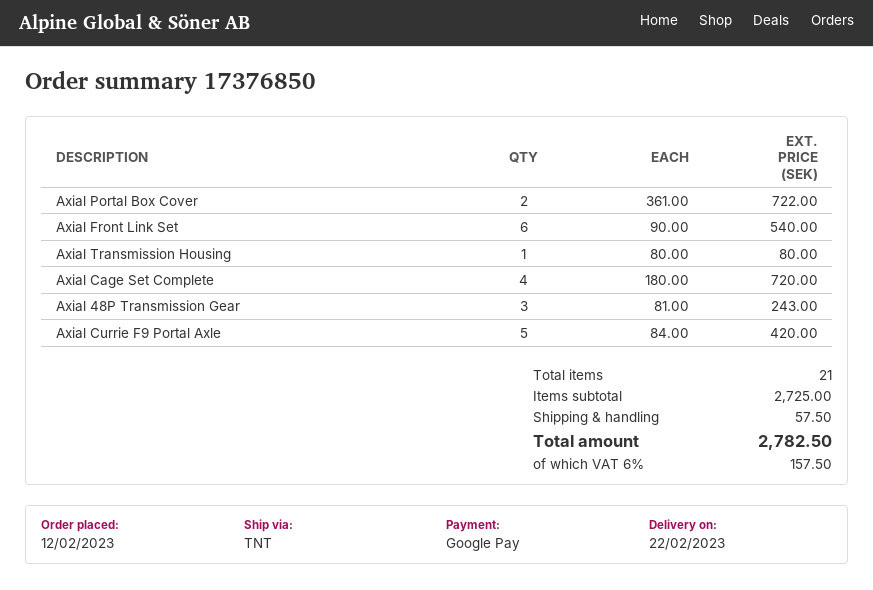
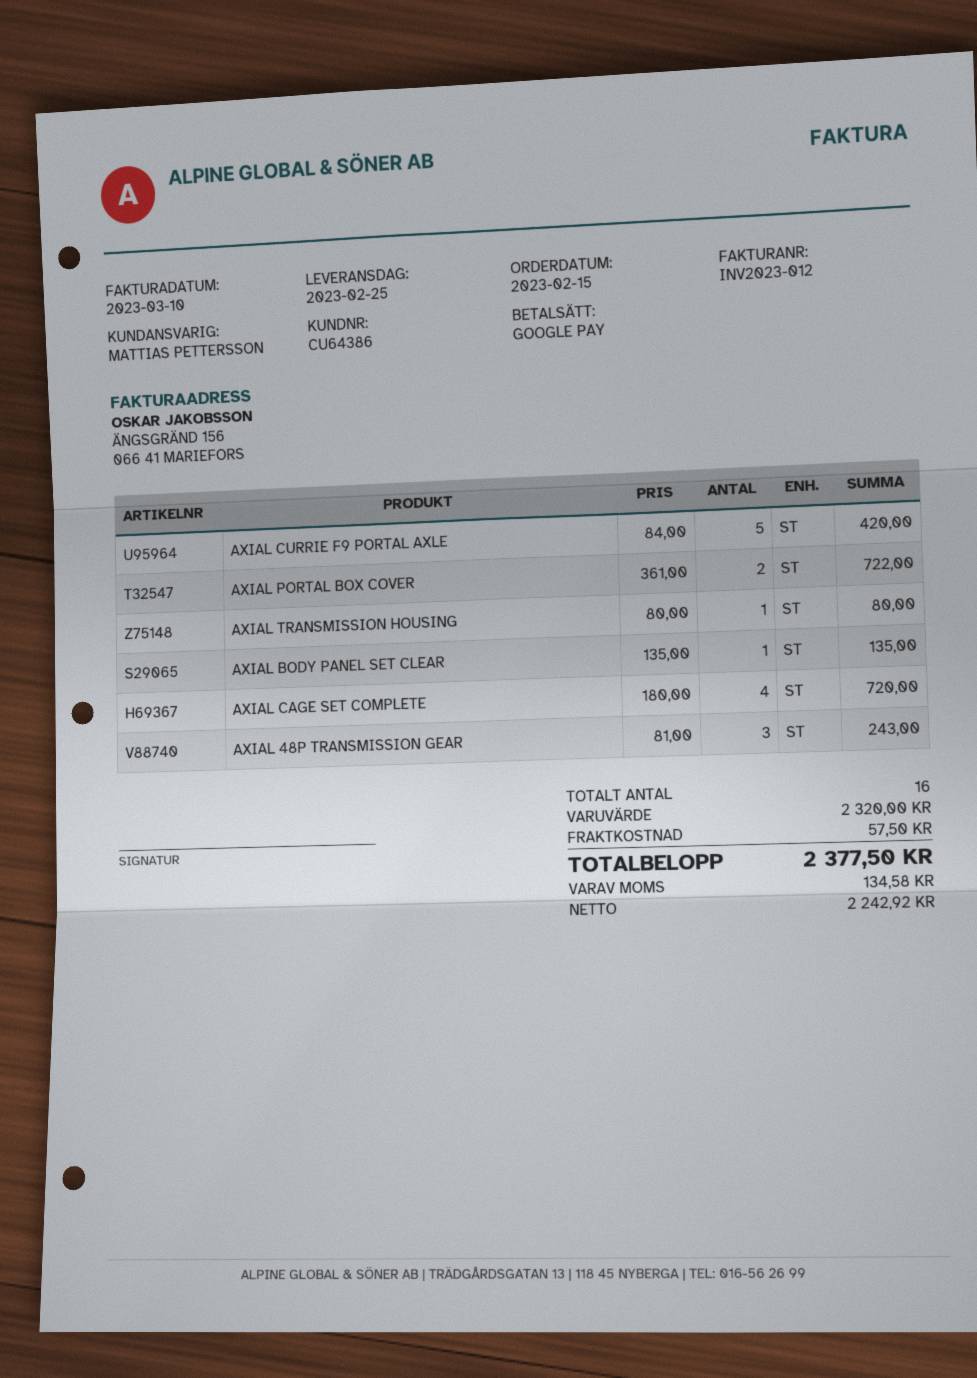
order date: 2023-02-12 -> 2023-02-15
delivery date: 2023-02-22 -> 2023-02-25
Axial Front Link Set: 6 x 90.00 = 540.00 -> none
AXIAL BODY PANEL SET CLEAR: none -> 1 x 135.00 = 135.00
total quantity: 21 -> 16
subtotal: 2725.00 -> 2320.00
tax: 157.50 -> 134.58
total: 2782.50 -> 2377.50

